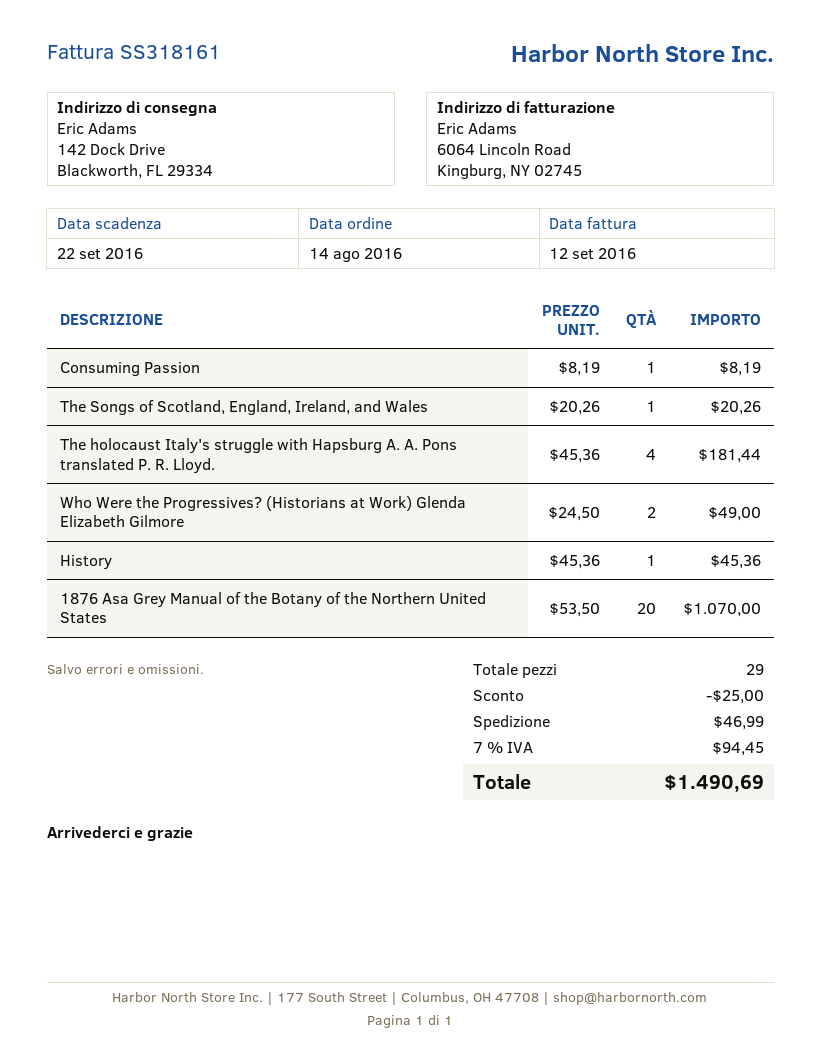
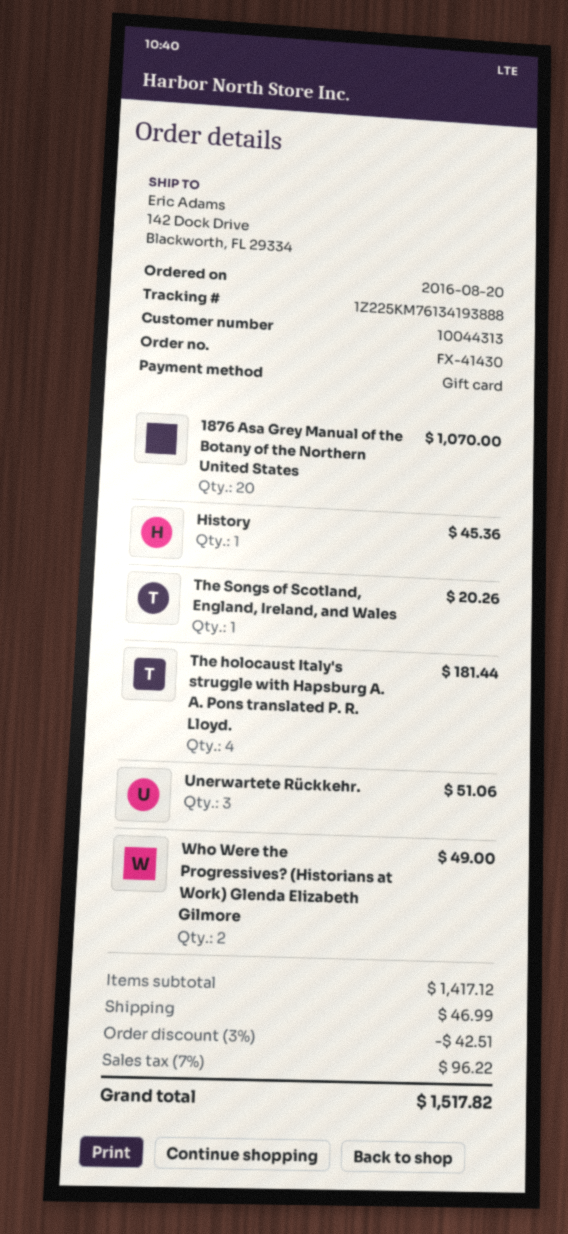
order date: 2016-08-14 -> 2016-08-20
Consuming Passion: 1 for 8.19 -> none
Unerwartete Rückkehr.: none -> 3 for 51.06
discount: 25.00 -> 42.51
tax: 7% = 94.45 -> 7% = 96.22
total: 1490.69 -> 1517.82

